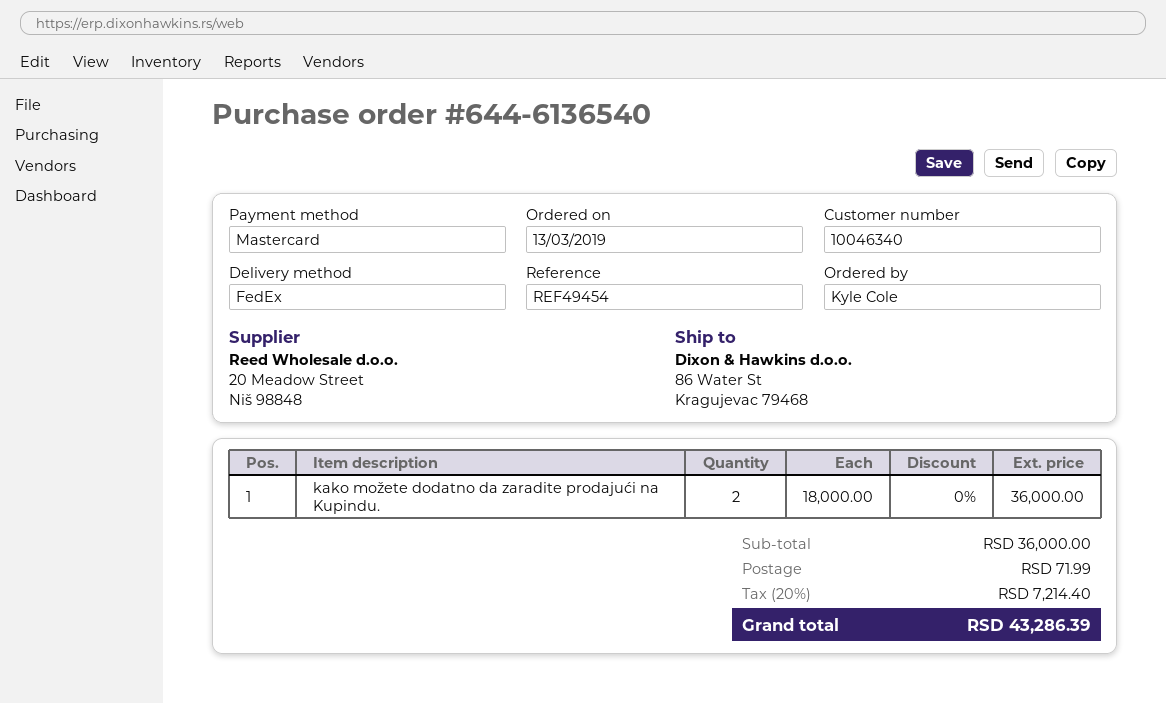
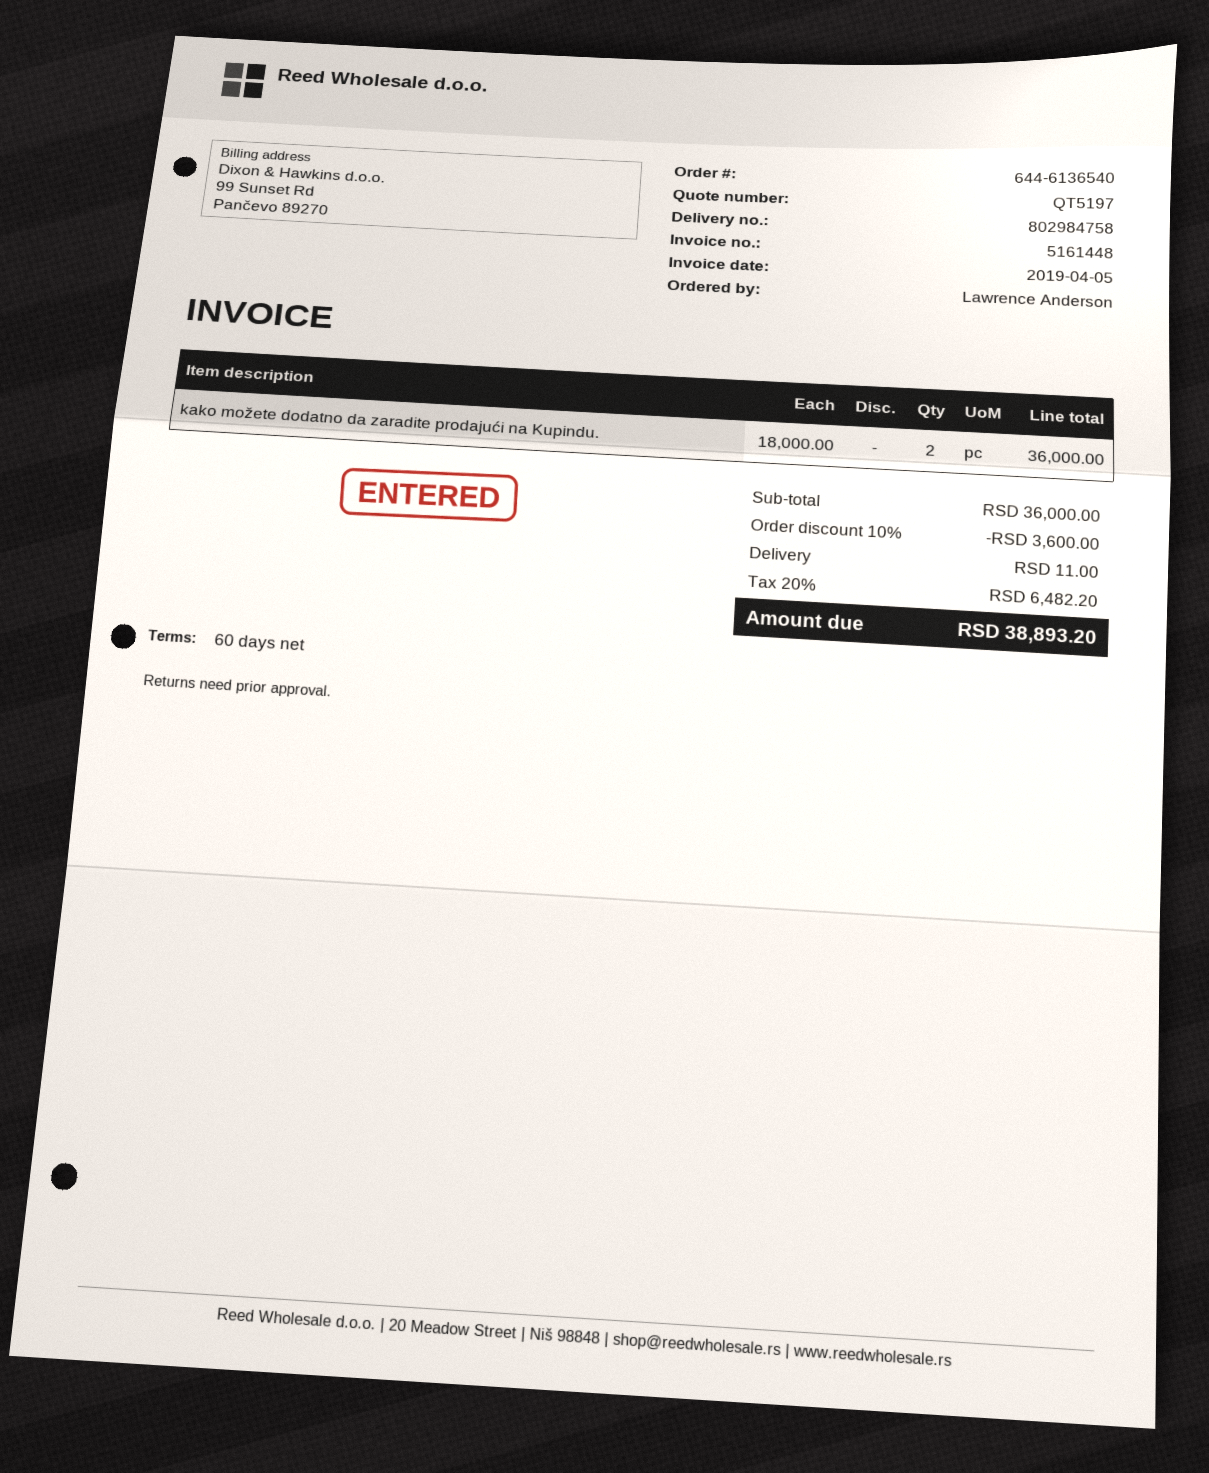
ordered by: Kyle Cole -> Lawrence Anderson
discount: none -> 10% = 3600.00
shipping: 71.99 -> 11.00
tax: 20% = 7214.40 -> 20% = 6482.20
total: 43286.39 -> 38893.20

